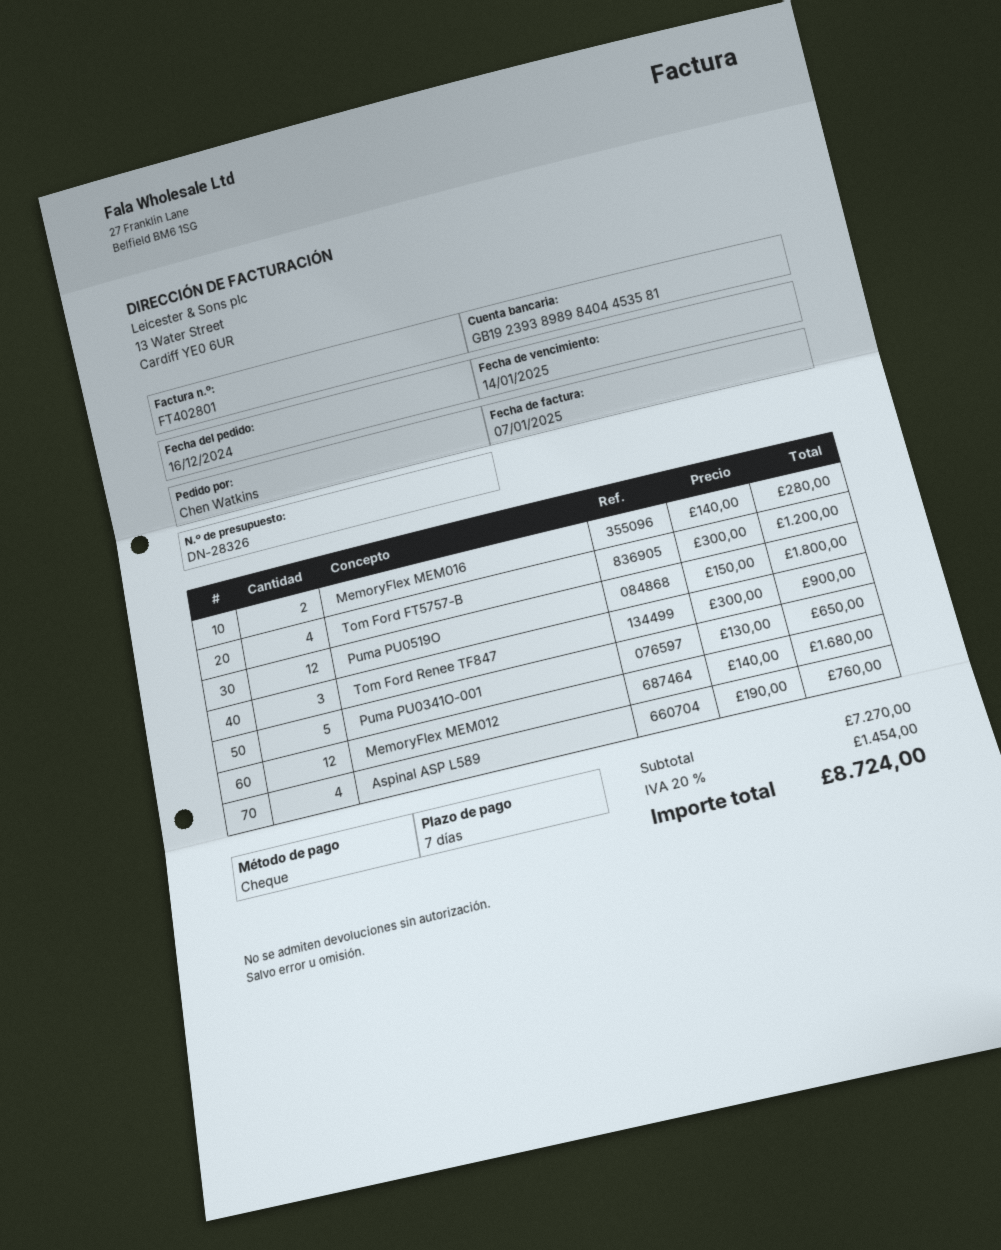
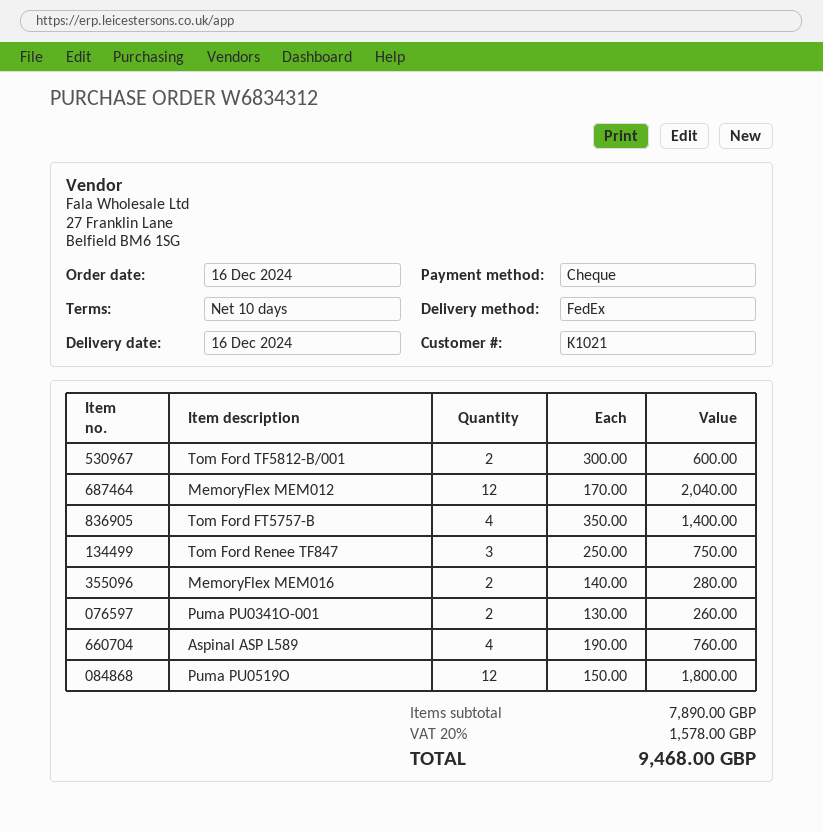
payment terms: 7 days -> 10 days
Tom Ford FT5757-B: 4 x 300.00 = 1200.00 -> 4 x 350.00 = 1400.00
Tom Ford Renee TF847: 3 x 300.00 = 900.00 -> 3 x 250.00 = 750.00
Puma PU0341O-001: 5 x 130.00 = 650.00 -> 2 x 130.00 = 260.00
MemoryFlex MEM012: 12 x 140.00 = 1680.00 -> 12 x 170.00 = 2040.00
Tom Ford TF5812-B/001: none -> 2 x 300.00 = 600.00
subtotal: 7270.00 -> 7890.00
tax: 20% = 1454.00 -> 20% = 1578.00
total: 8724.00 -> 9468.00

